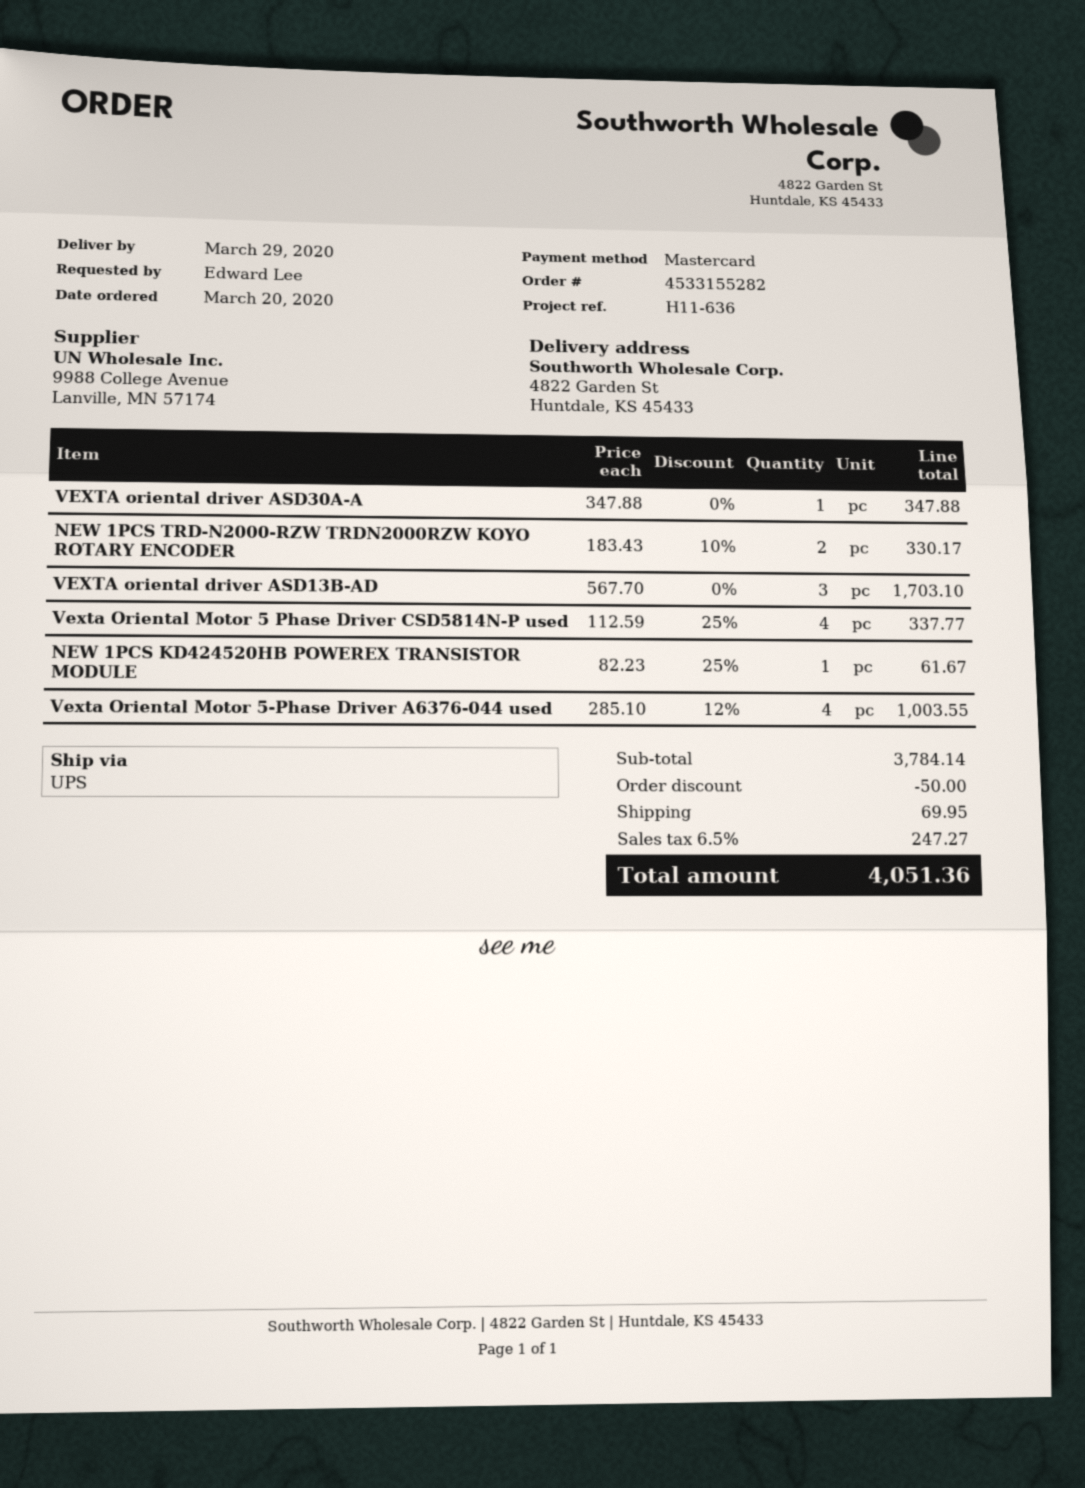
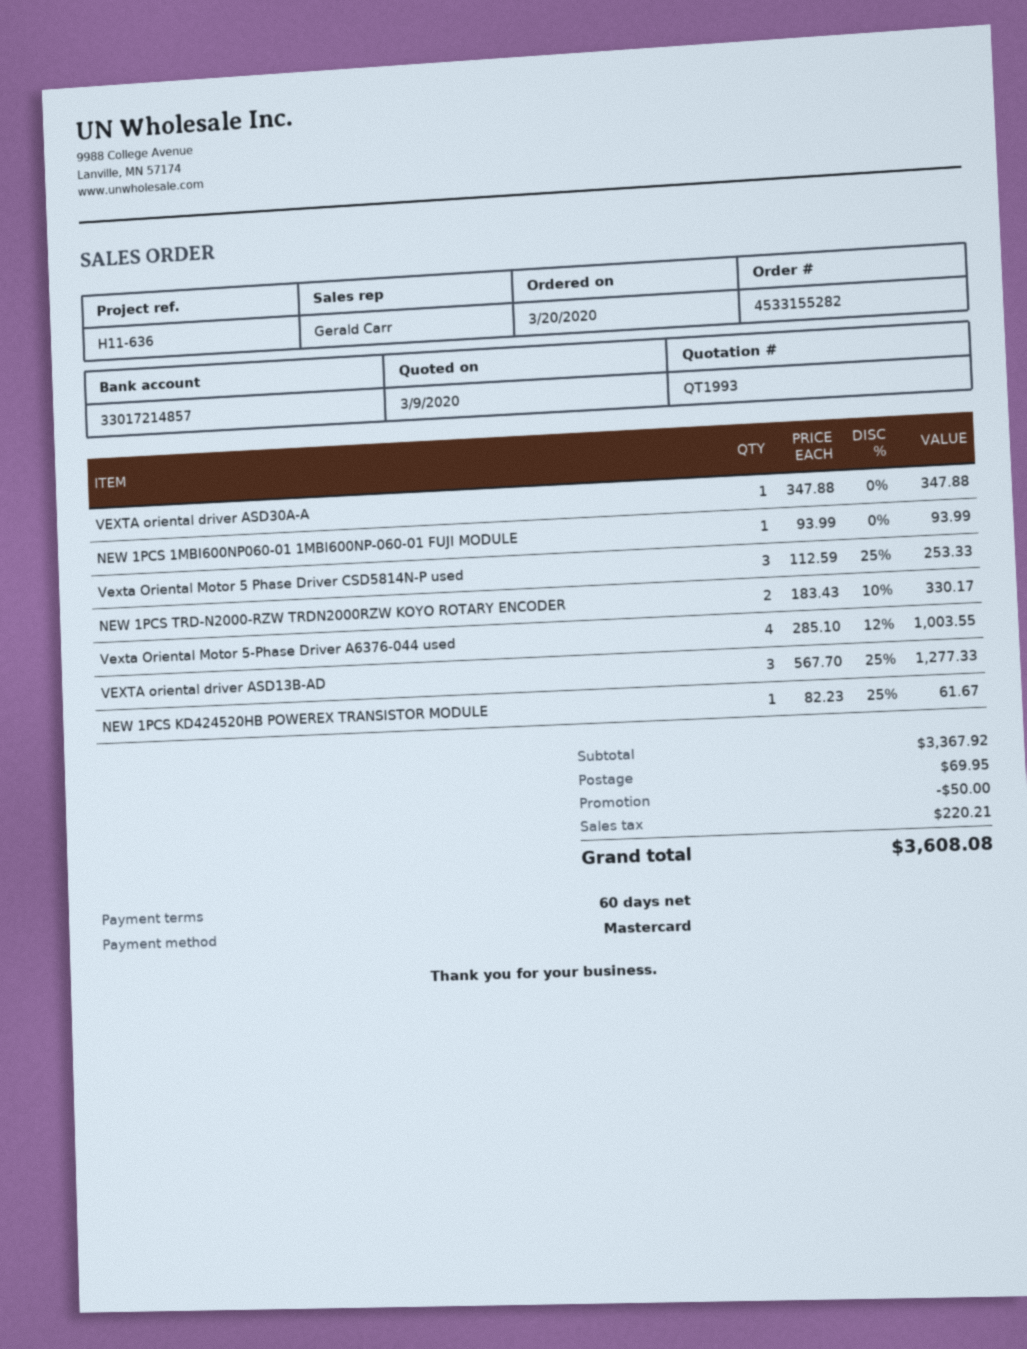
VEXTA oriental driver ASD13B-AD: 3 x 567.70 = 1703.10 -> 3 x 567.70 - 25% = 1277.33
Vexta Oriental Motor 5 Phase Driver CSD5814N-P used: 4 x 112.59 - 25% = 337.77 -> 3 x 112.59 - 25% = 253.33
NEW 1PCS 1MBI600NP060-01 1MBI600NP-060-01 FUJI MODULE: none -> 1 x 93.99 = 93.99
subtotal: 3784.14 -> 3367.92
tax: 247.27 -> 220.21
total: 4051.36 -> 3608.08

